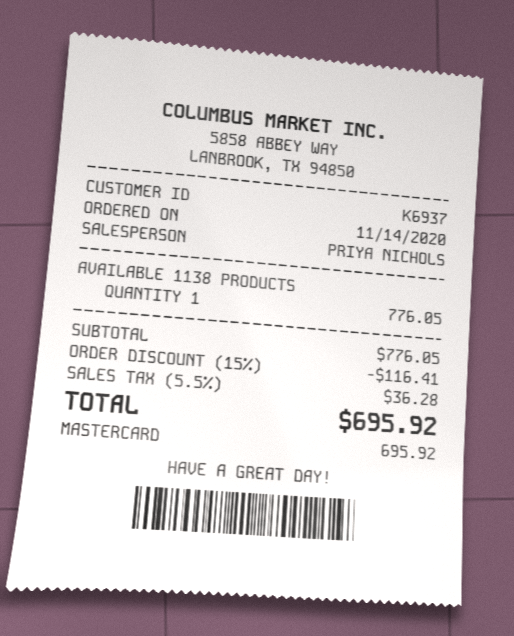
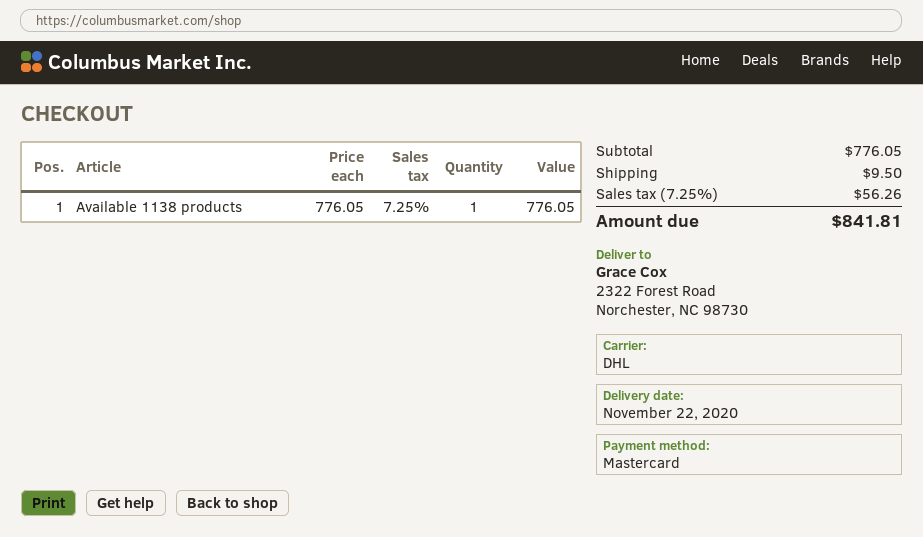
discount: 15% = 116.41 -> none
shipping: none -> 9.50
tax: 5.5% = 36.28 -> 7.25% = 56.26
total: 695.92 -> 841.81

